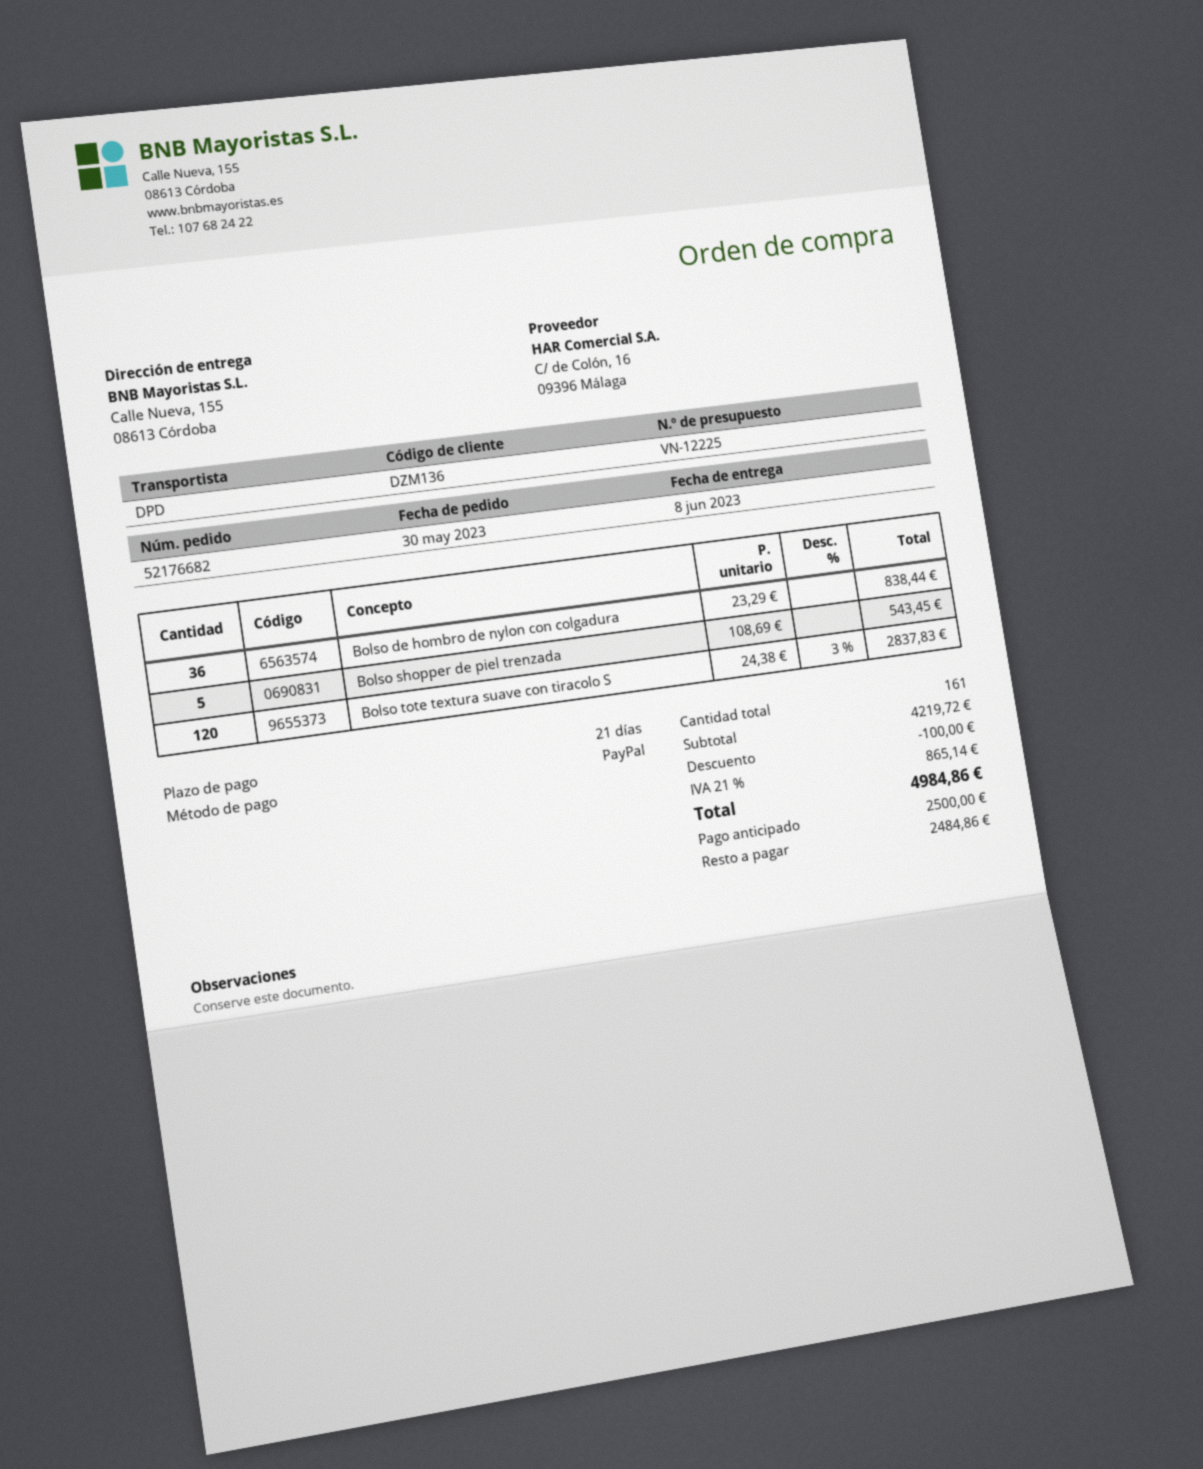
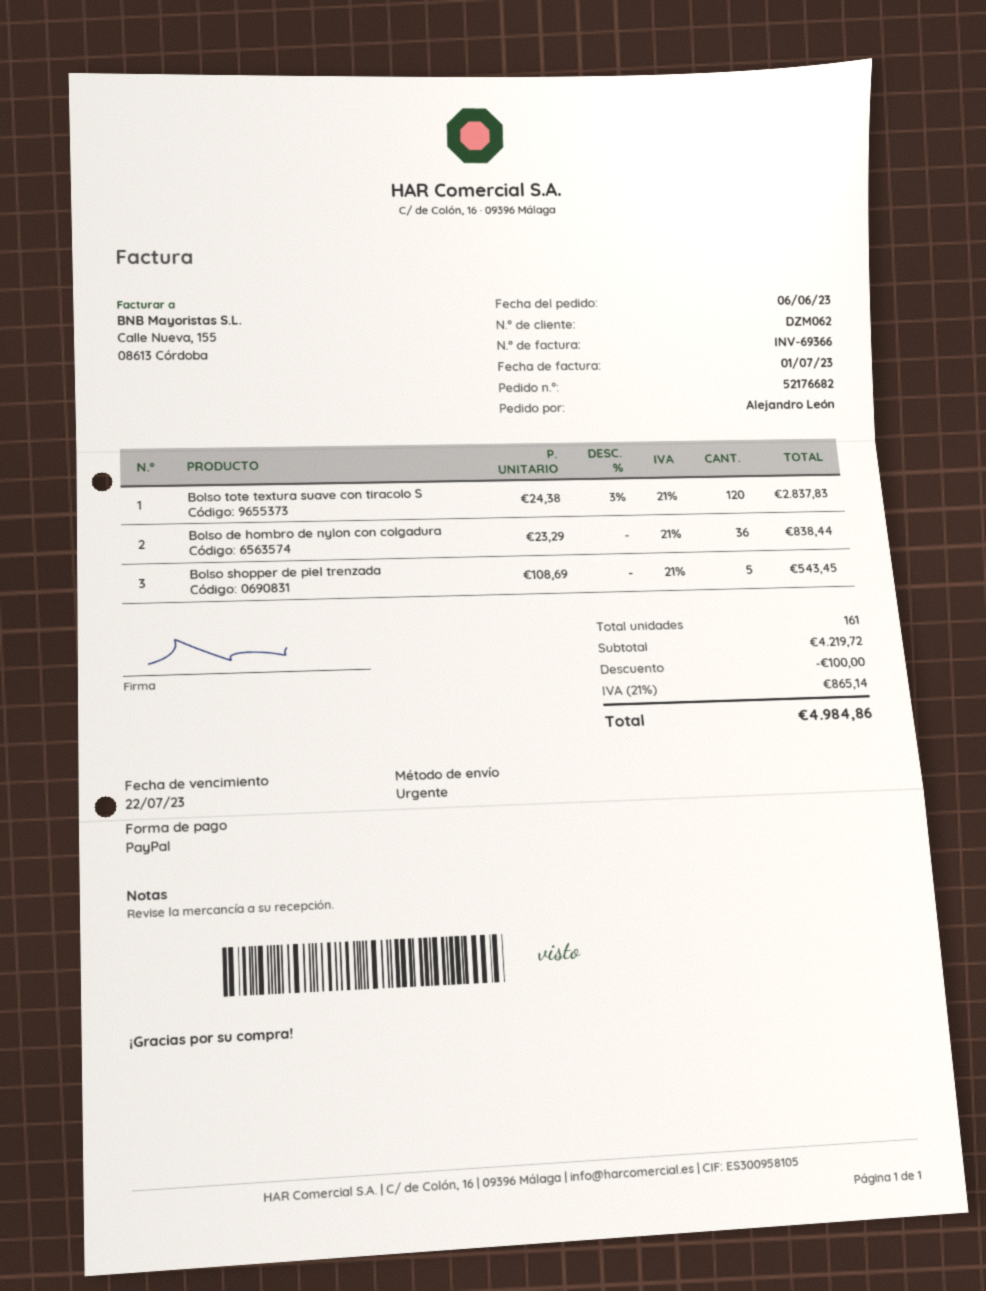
order date: 2023-05-30 -> 2023-06-06
customer number: DZM136 -> DZM062
shipping method: DPD -> express

